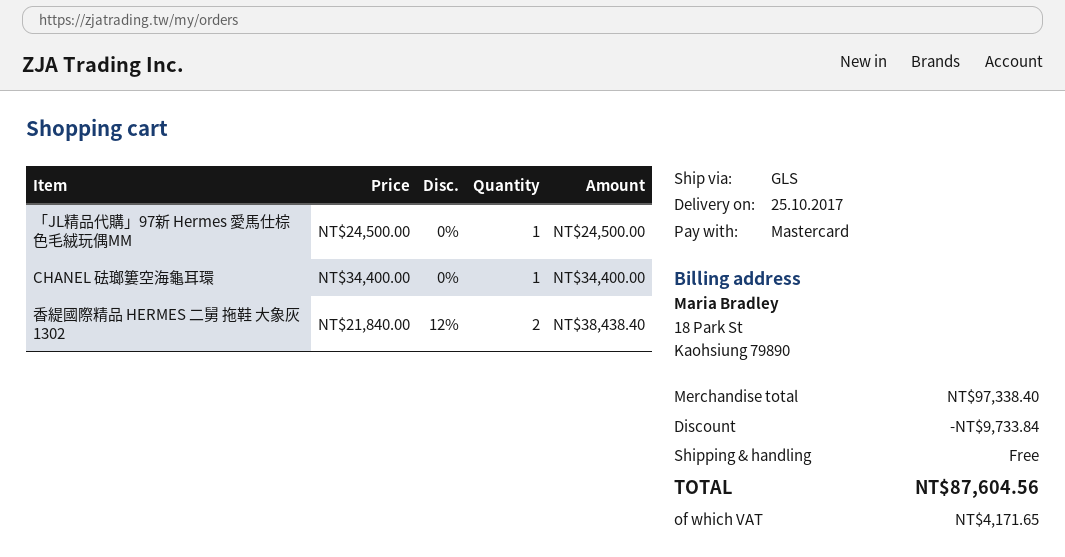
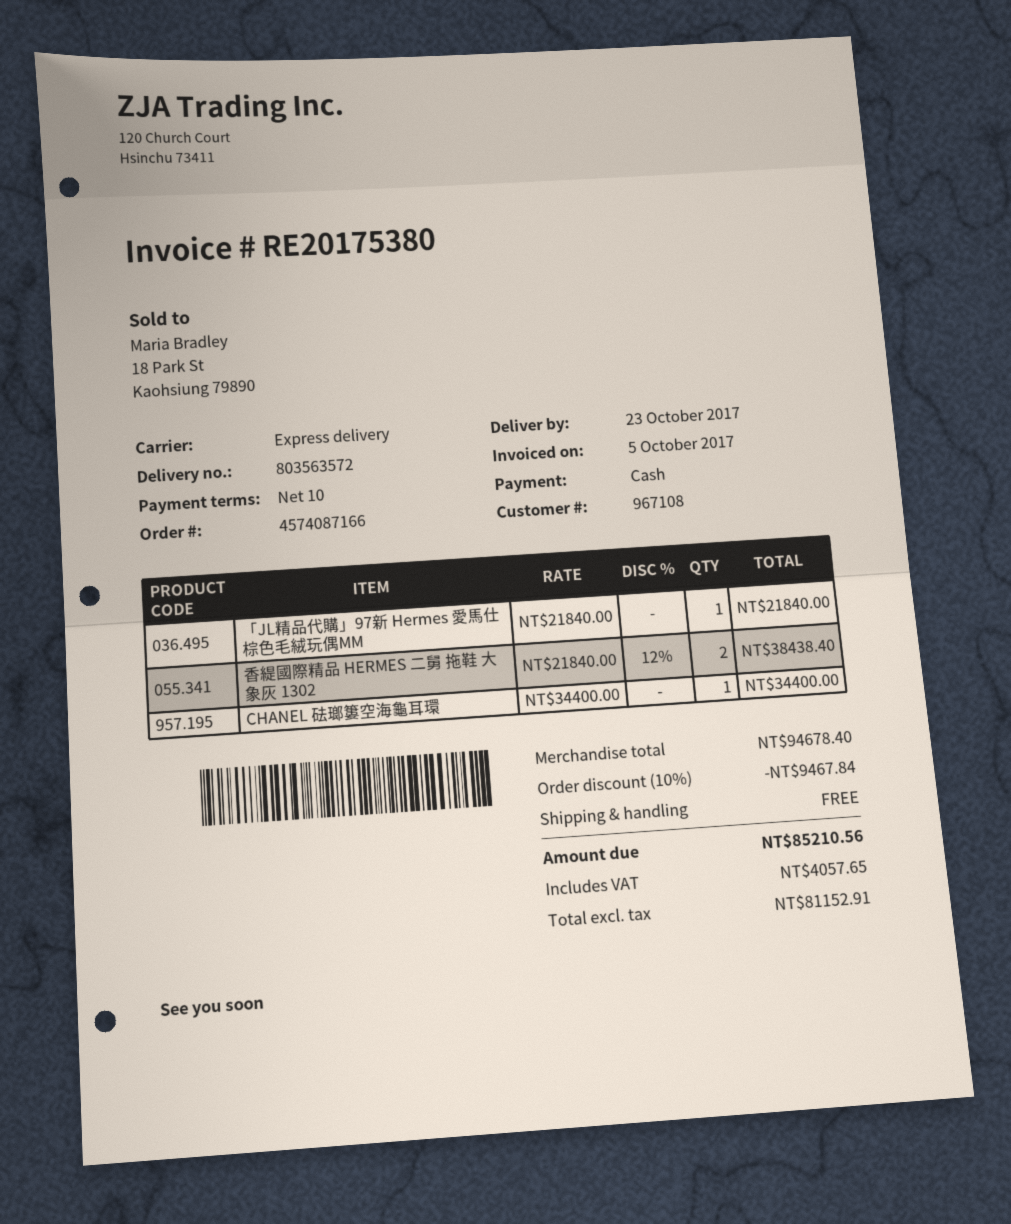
delivery date: 2017-10-25 -> 2017-10-23
payment method: Mastercard -> cash
shipping method: GLS -> express
「JL精品代購」97新 Hermes 愛馬仕棕色毛絨玩偶MM: 1 x 24500.00 = 24500.00 -> 1 x 21840.00 = 21840.00
subtotal: 97338.40 -> 94678.40
discount: 9733.84 -> 9467.84
tax: 4171.65 -> 4057.65
total: 87604.56 -> 85210.56

